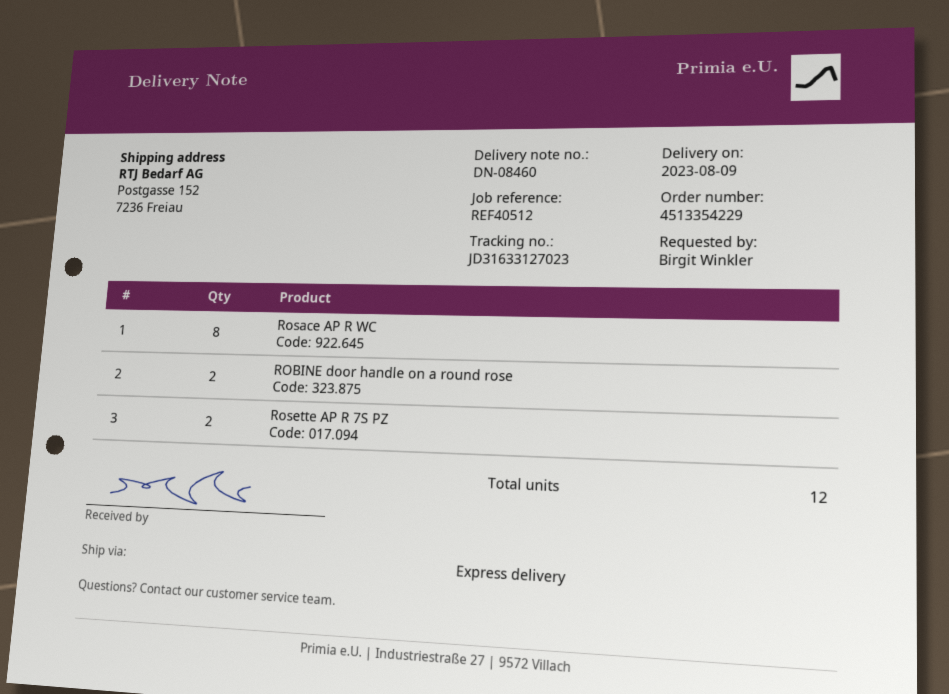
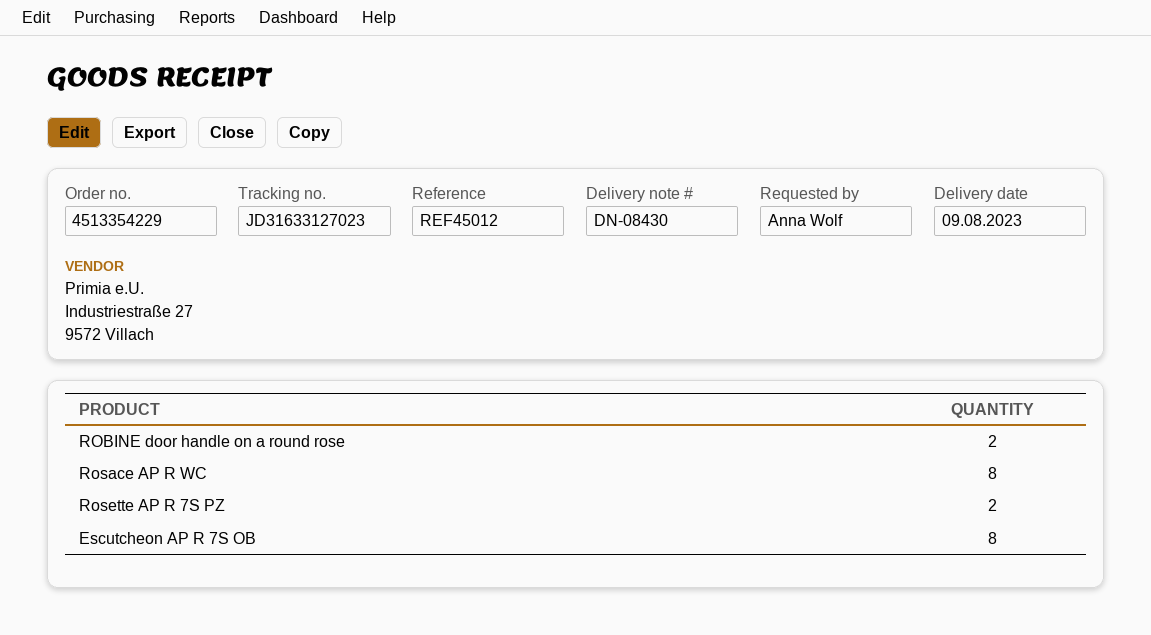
delivery note number: DN-08460 -> DN-08430
reference: REF40512 -> REF45012
ordered by: Birgit Winkler -> Anna Wolf
Escutcheon AP R 7S OB: none -> 8

